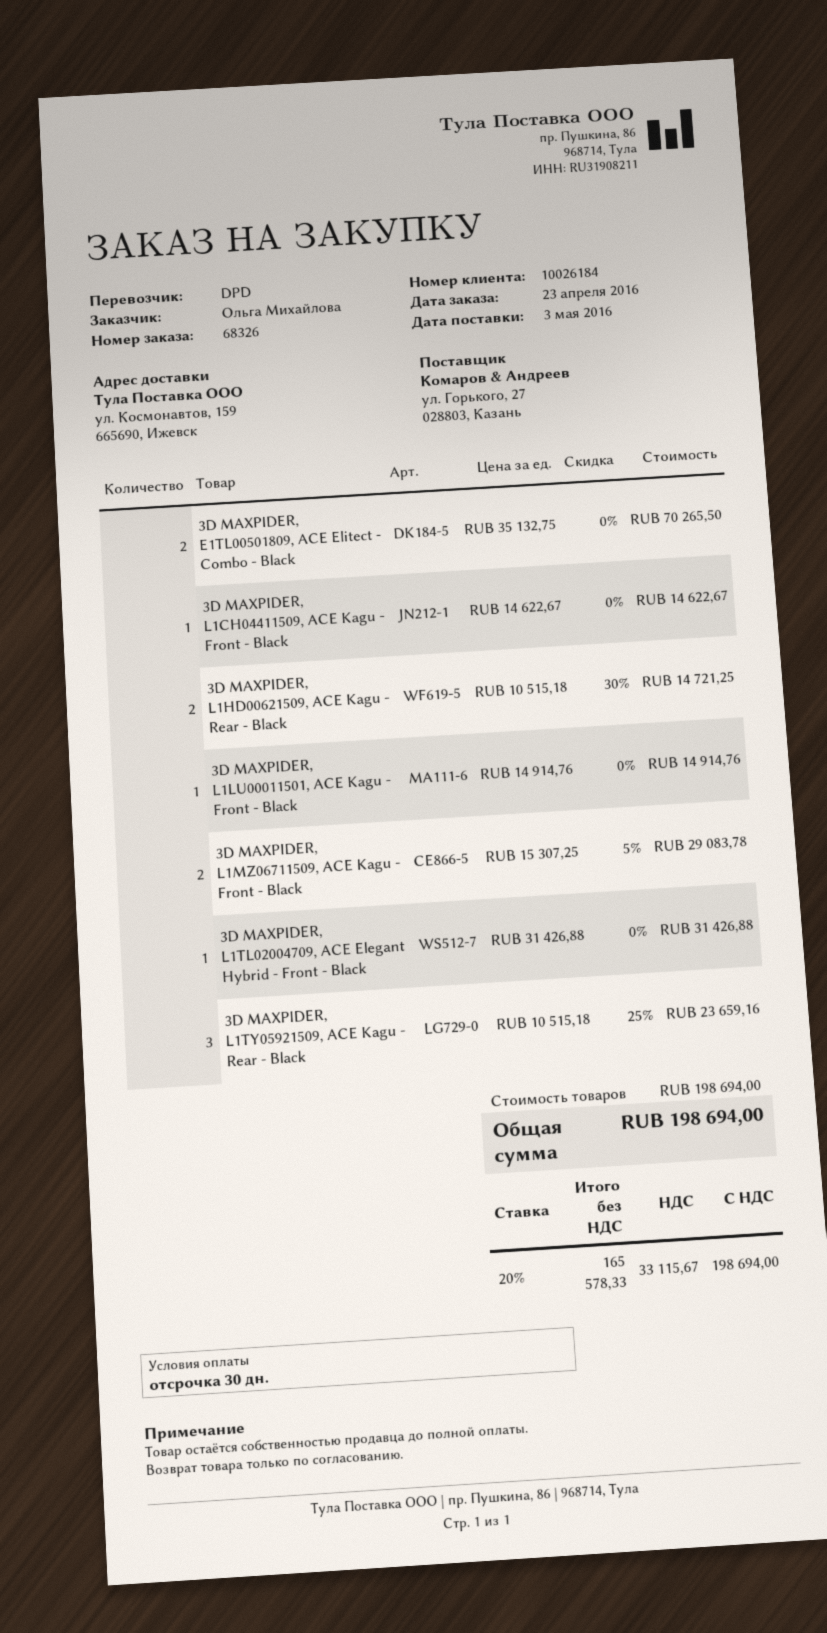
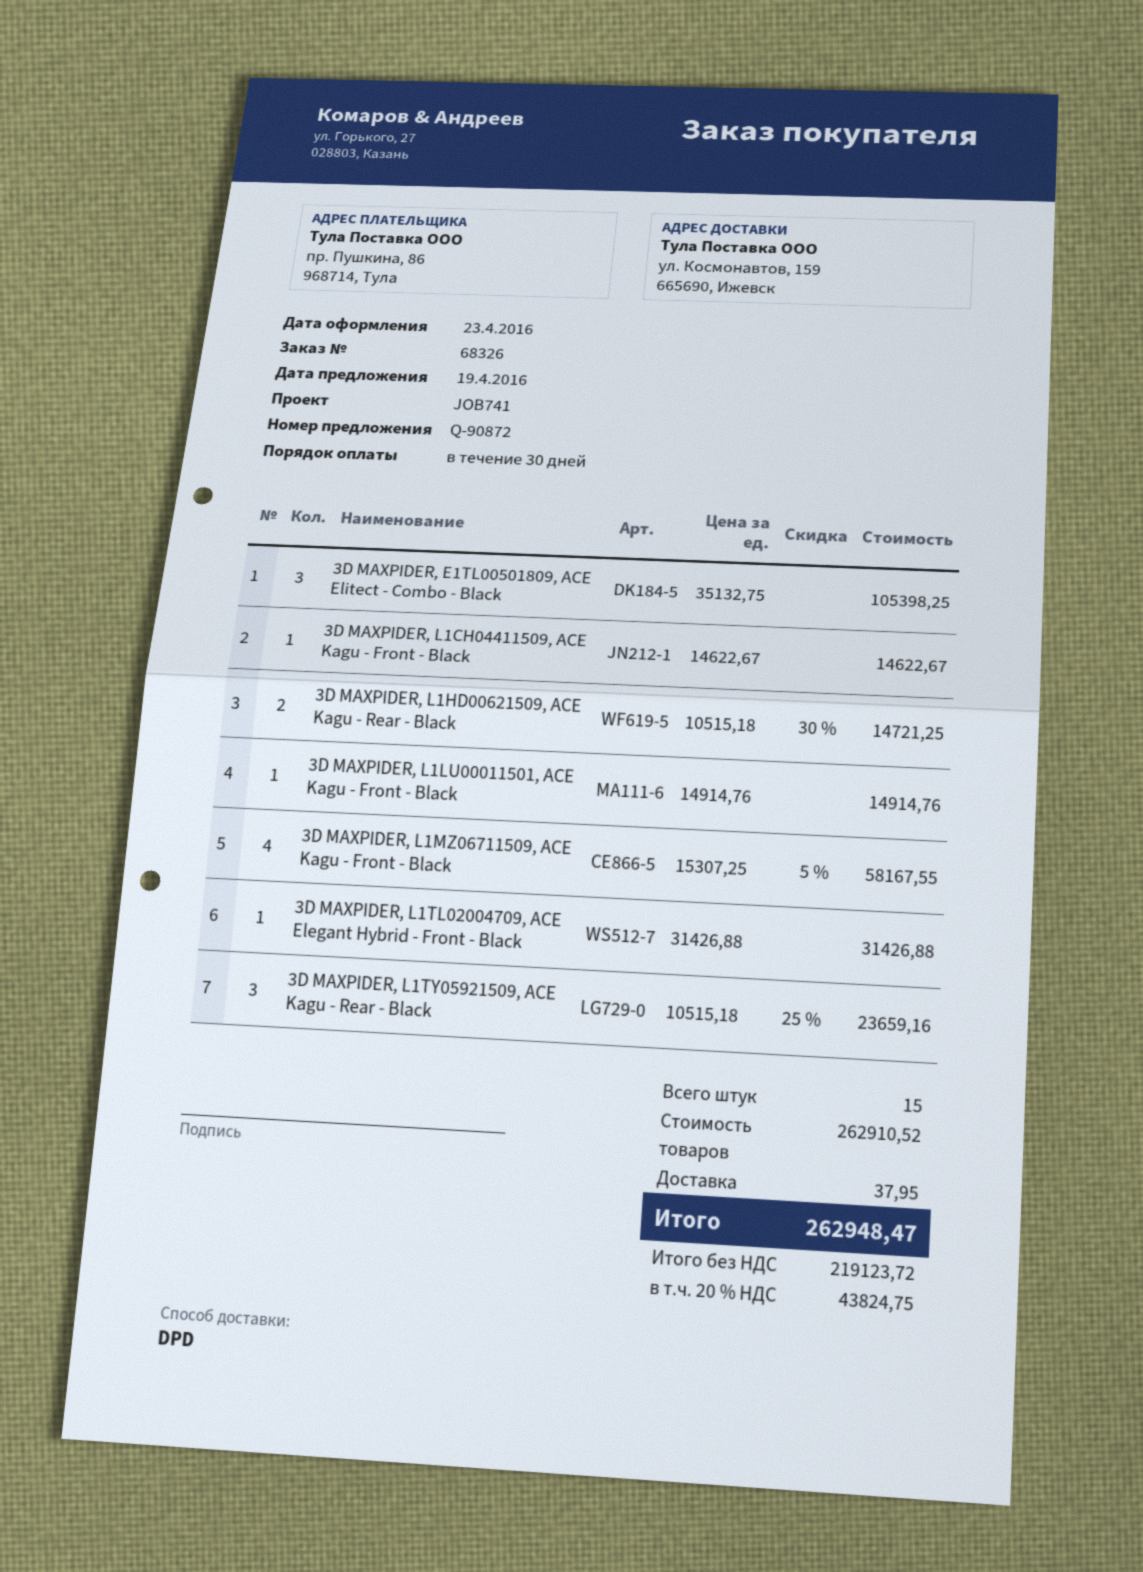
3D MAXPIDER, E1TL00501809, ACE Elitect - Combo - Black: 2 x 35132.75 = 70265.50 -> 3 x 35132.75 = 105398.25
3D MAXPIDER, L1MZ06711509, ACE Kagu - Front - Black: 2 x 15307.25 - 5% = 29083.78 -> 4 x 15307.25 - 5% = 58167.55
subtotal: 198694.00 -> 262910.52
shipping: none -> 37.95
net: 165578.33 -> 219123.72
tax: 20% = 33115.67 -> 20% = 43824.75
total: 198694.00 -> 262948.47

